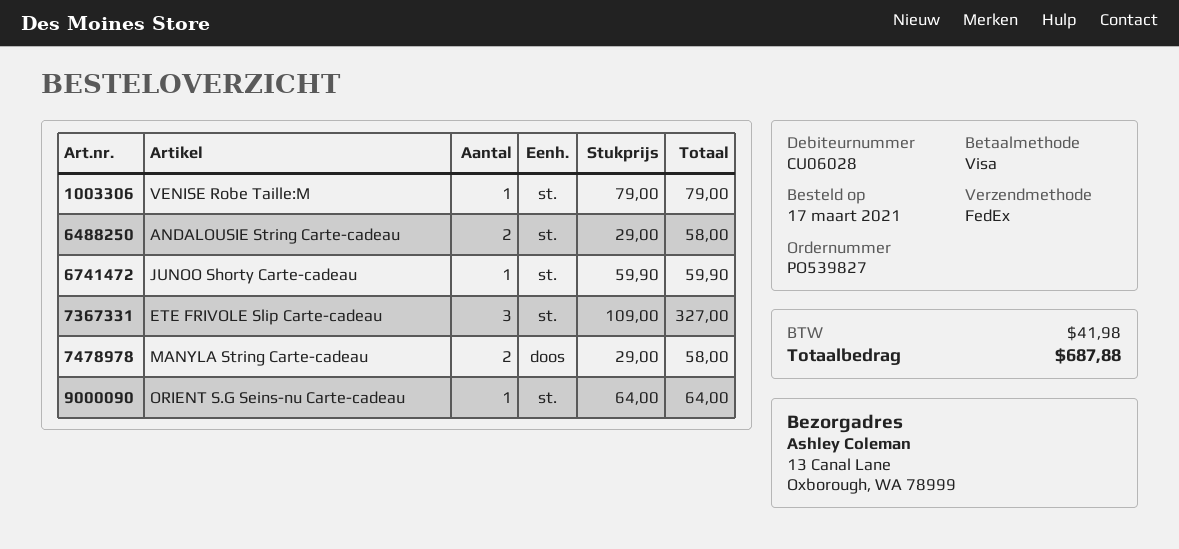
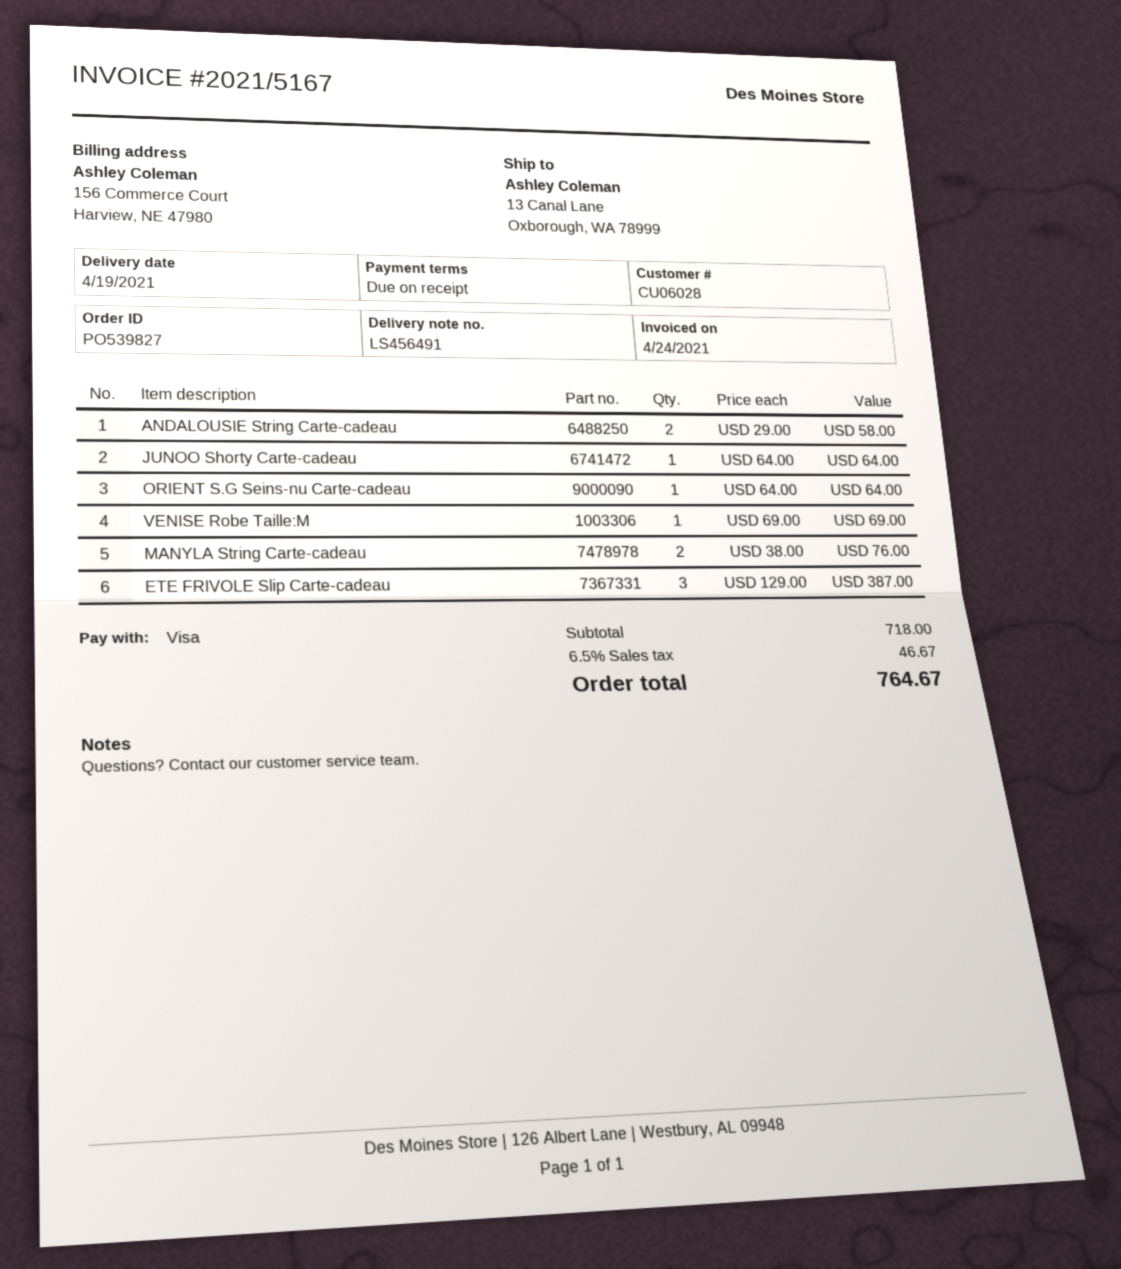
VENISE Robe Taille:M: 1 x 79.00 = 79.00 -> 1 x 69.00 = 69.00
JUNOO Shorty Carte-cadeau: 1 x 59.90 = 59.90 -> 1 x 64.00 = 64.00
ETE FRIVOLE Slip Carte-cadeau: 3 x 109.00 = 327.00 -> 3 x 129.00 = 387.00
MANYLA String Carte-cadeau: 2 x 29.00 = 58.00 -> 2 x 38.00 = 76.00
tax: 41.98 -> 46.67
total: 687.88 -> 764.67

